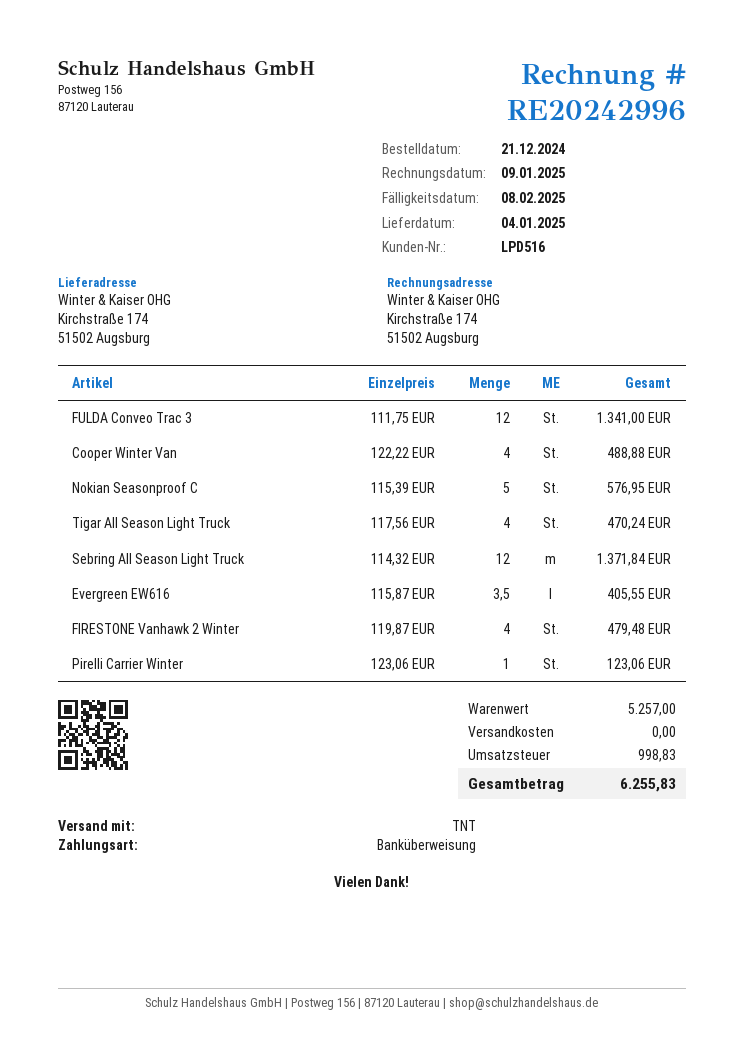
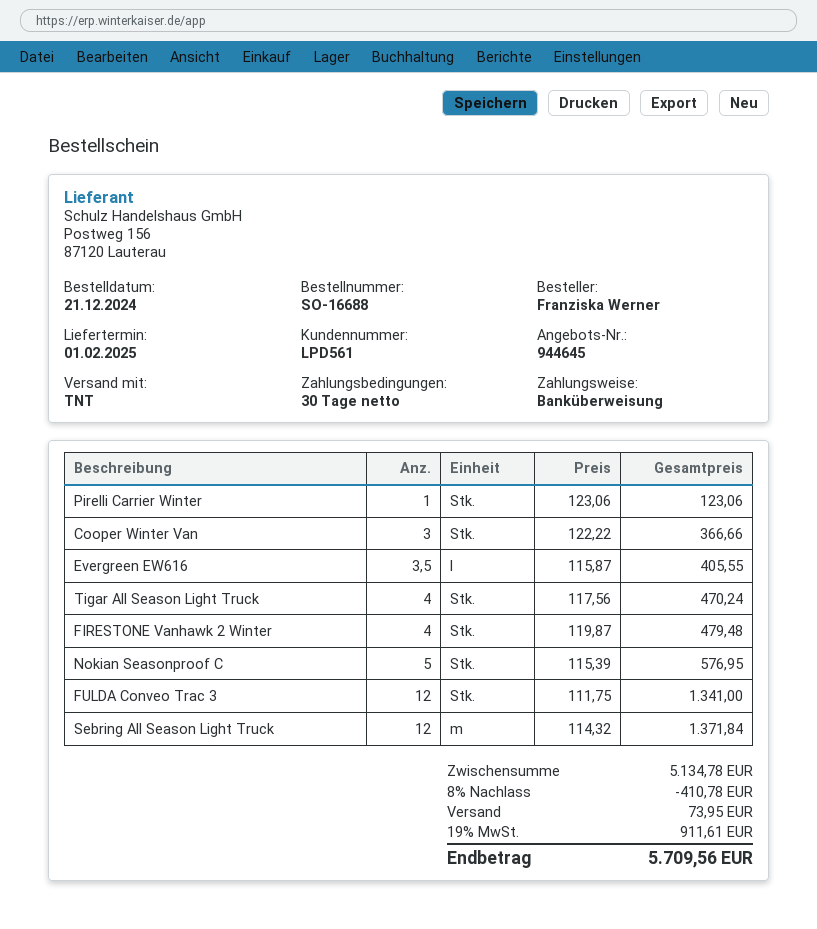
delivery date: 2025-01-04 -> 2025-02-01
customer number: LPD516 -> LPD561
Cooper Winter Van: 4 x 122.22 = 488.88 -> 3 x 122.22 = 366.66
subtotal: 5257.00 -> 5134.78
discount: none -> 8% = 410.78
shipping: 0.00 -> 73.95
tax: 998.83 -> 911.61
total: 6255.83 -> 5709.56

